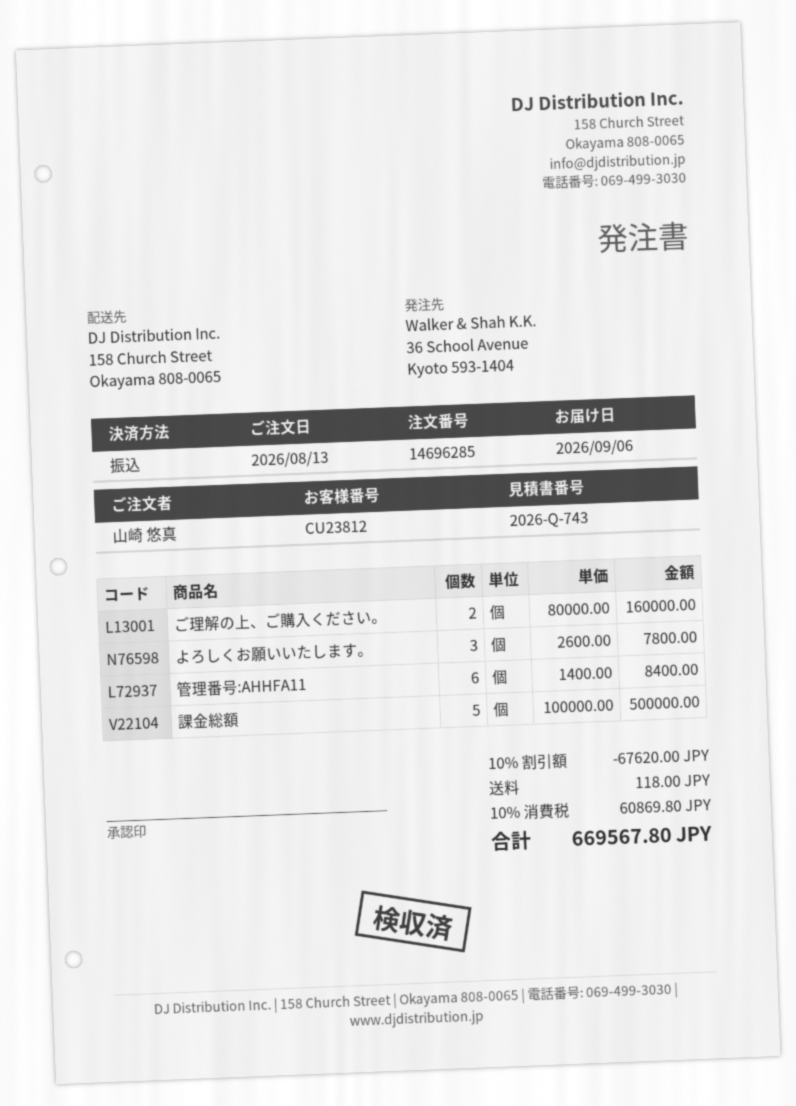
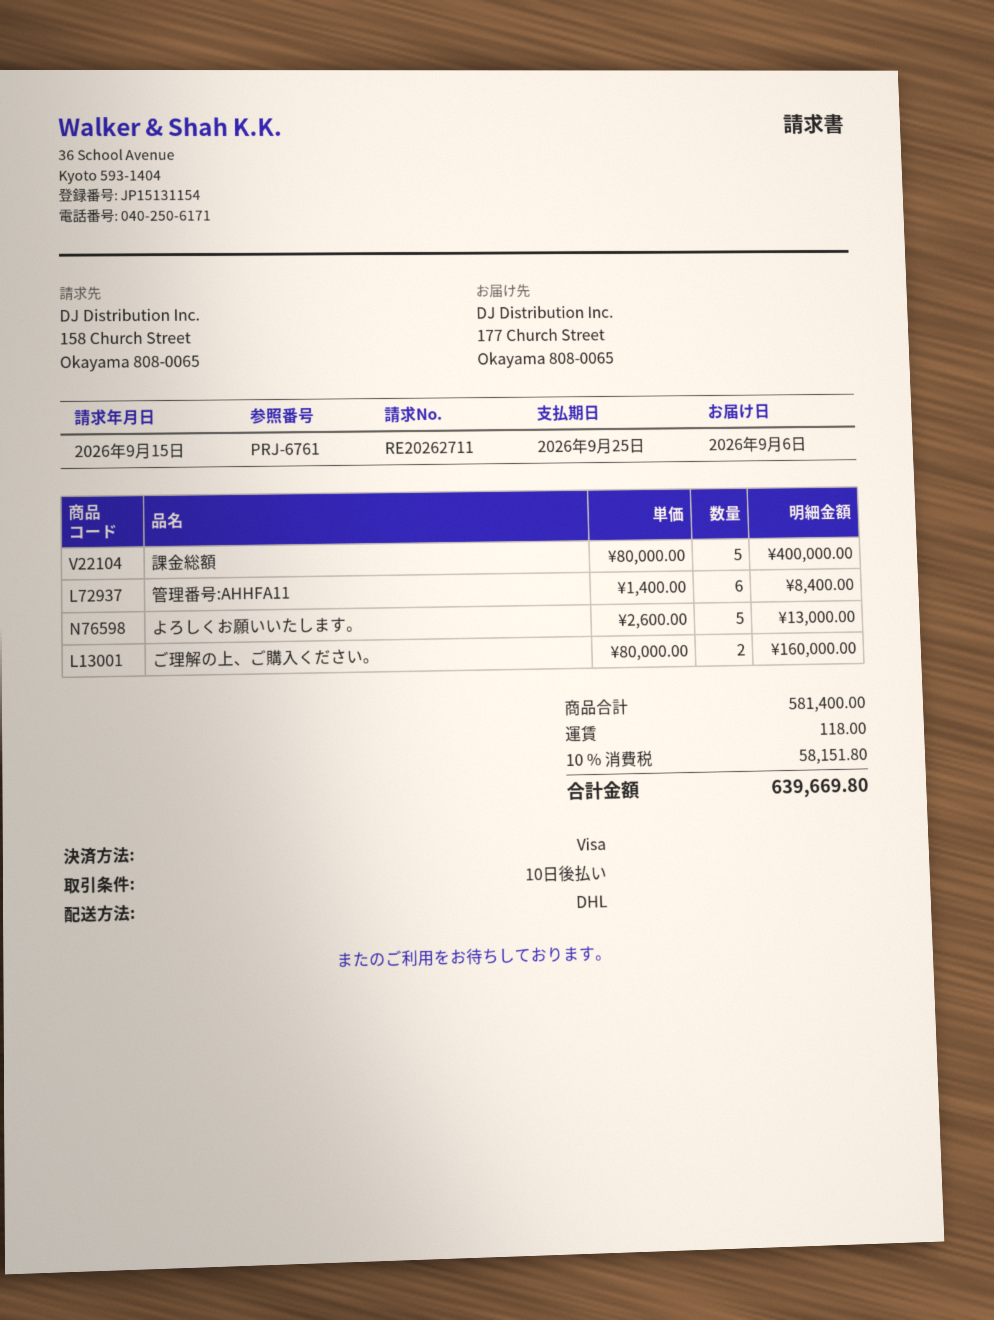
payment method: bank transfer -> Visa
ship to: 158 Church Street, Okayama 808-0065 -> 177 Church Street, Okayama 808-0065
よろしくお願いいたします。: 3 x 2600.00 = 7800.00 -> 5 x 2600.00 = 13000.00
課金総額: 5 x 100000.00 = 500000.00 -> 5 x 80000.00 = 400000.00
discount: 10% = 67620.00 -> none
tax: 10% = 60869.80 -> 10% = 58151.80
total: 669567.80 -> 639669.80

